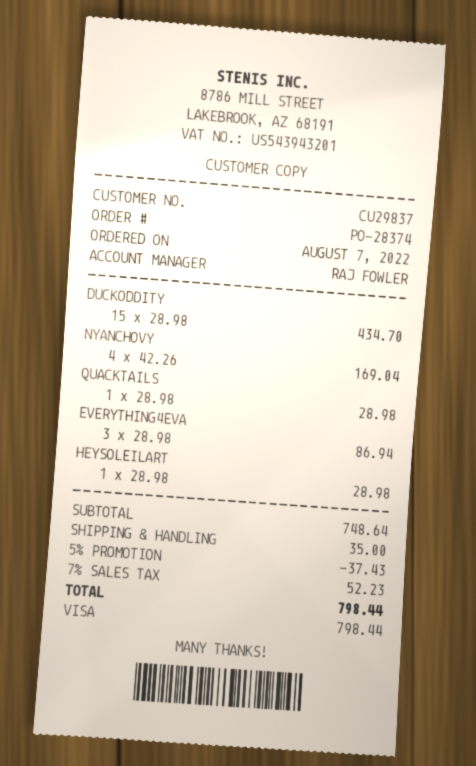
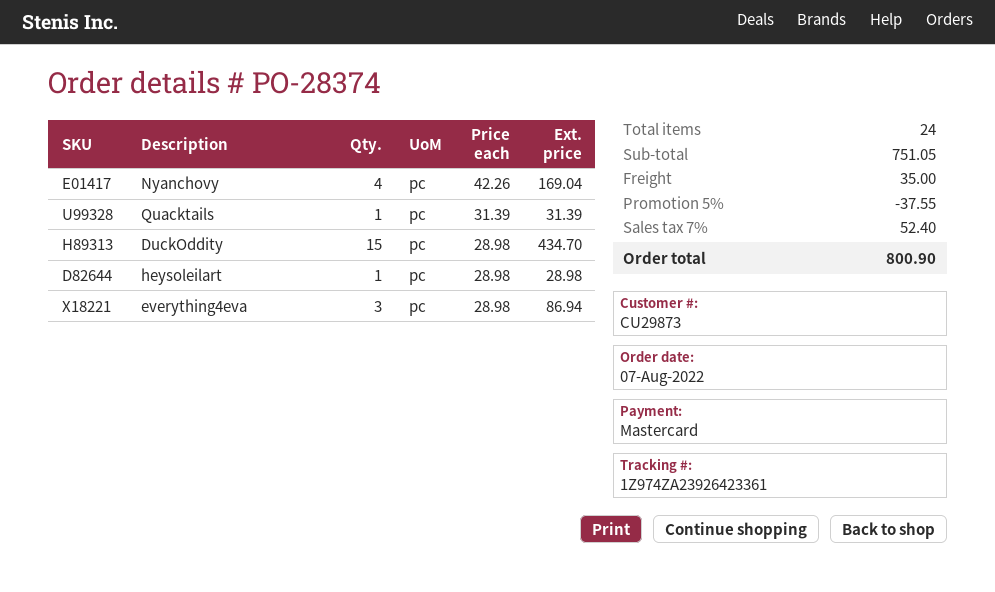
customer number: CU29837 -> CU29873
payment method: Visa -> Mastercard
QUACKTAILS: 1 x 28.98 = 28.98 -> 1 x 31.39 = 31.39
subtotal: 748.64 -> 751.05
discount: 5% = 37.43 -> 5% = 37.55
tax: 7% = 52.23 -> 7% = 52.40
total: 798.44 -> 800.90

